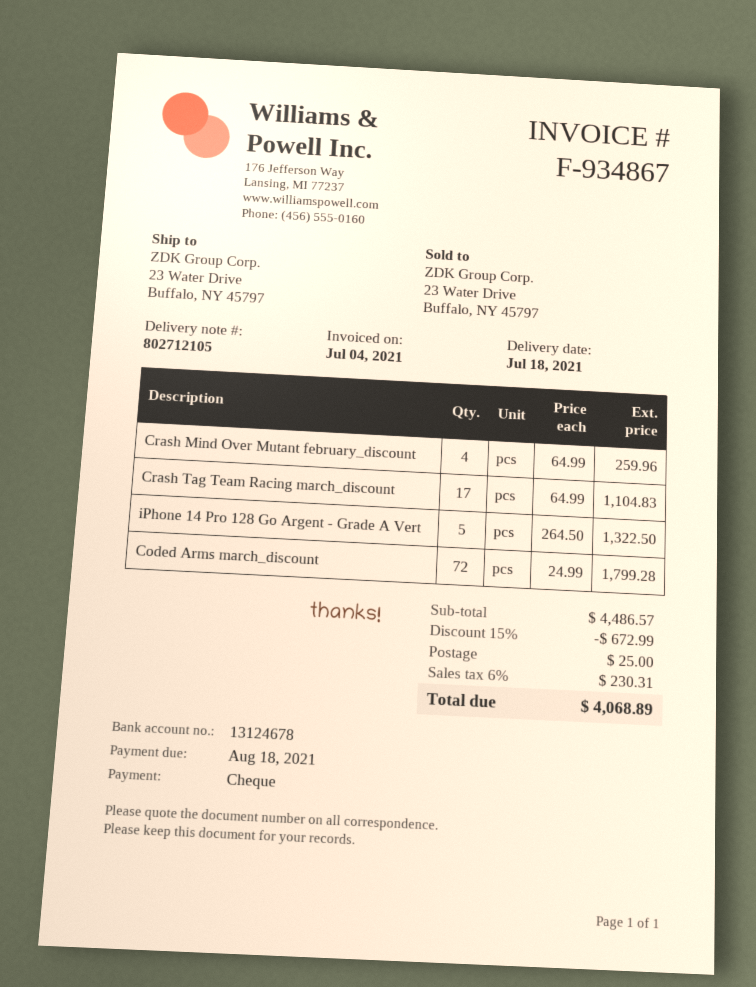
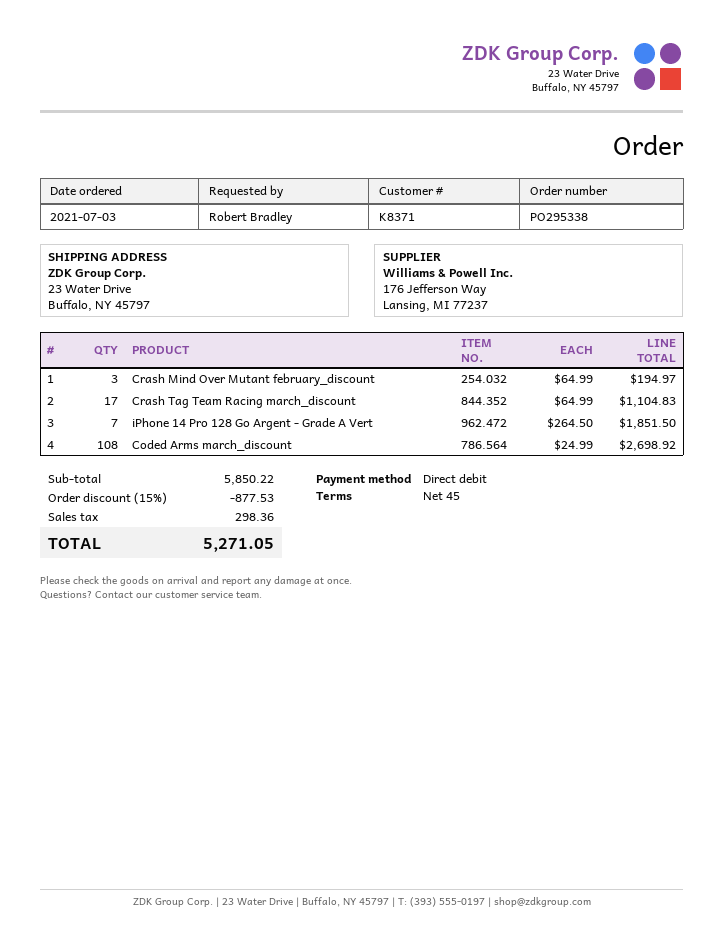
payment method: cheque -> direct debit
Crash Mind Over Mutant february_discount: 4 x 64.99 = 259.96 -> 3 x 64.99 = 194.97
iPhone 14 Pro 128 Go Argent - Grade A Vert: 5 x 264.50 = 1322.50 -> 7 x 264.50 = 1851.50
Coded Arms march_discount: 72 x 24.99 = 1799.28 -> 108 x 24.99 = 2698.92
subtotal: 4486.57 -> 5850.22
discount: 15% = 672.99 -> 15% = 877.53
shipping: 25.00 -> none
tax: 230.31 -> 298.36
total: 4068.89 -> 5271.05

